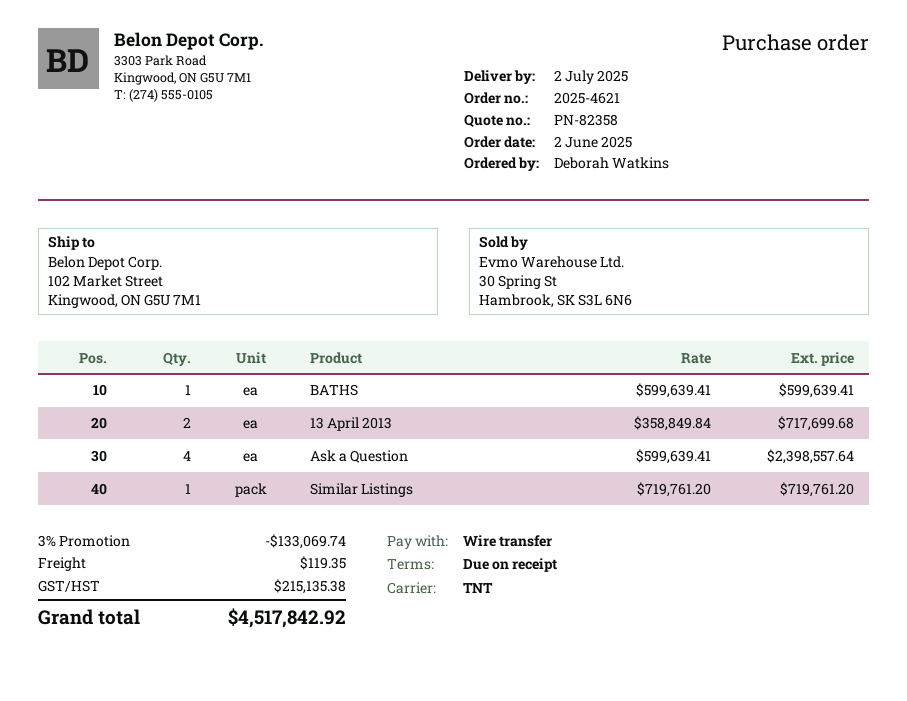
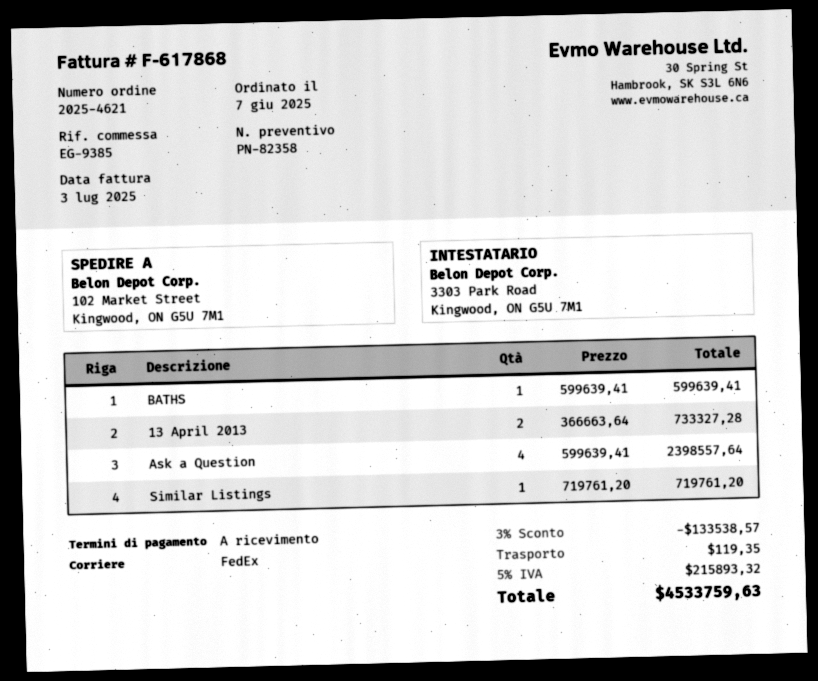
order date: 2025-06-02 -> 2025-06-07
shipping method: TNT -> FedEx
13 April 2013: 2 x 358849.84 = 717699.68 -> 2 x 366663.64 = 733327.28
discount: 3% = 133069.74 -> 3% = 133538.57
tax: 215135.38 -> 215893.32
total: 4517842.92 -> 4533759.63

